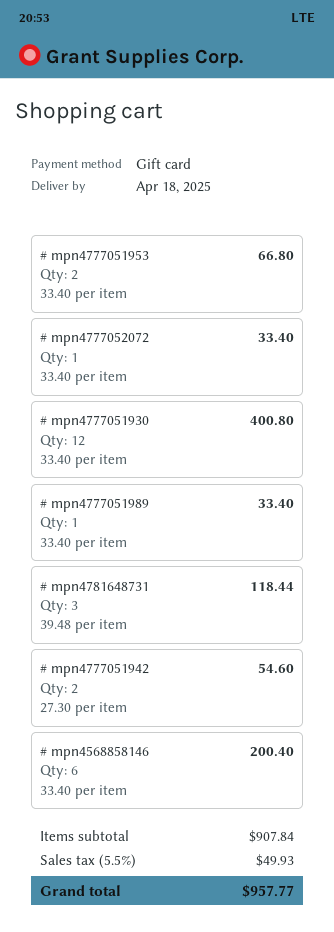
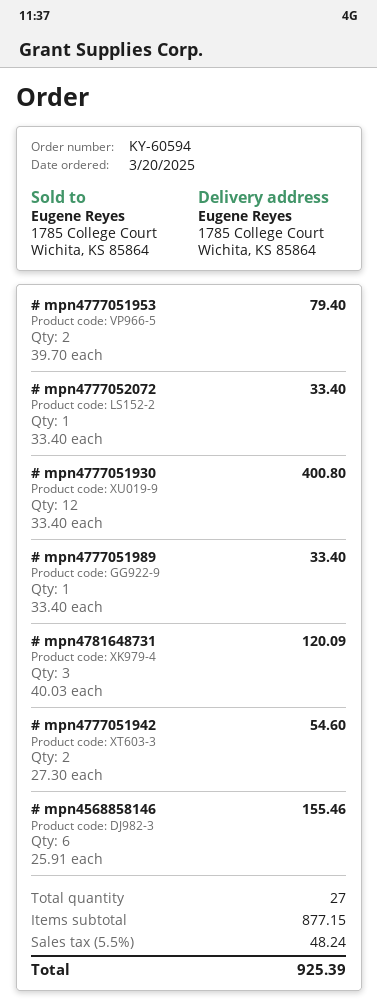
# mpn4777051953: 2 x 33.40 = 66.80 -> 2 x 39.70 = 79.40
# mpn4781648731: 3 x 39.48 = 118.44 -> 3 x 40.03 = 120.09
# mpn4568858146: 6 x 33.40 = 200.40 -> 6 x 25.91 = 155.46
subtotal: 907.84 -> 877.15
tax: 5.5% = 49.93 -> 5.5% = 48.24
total: 957.77 -> 925.39

